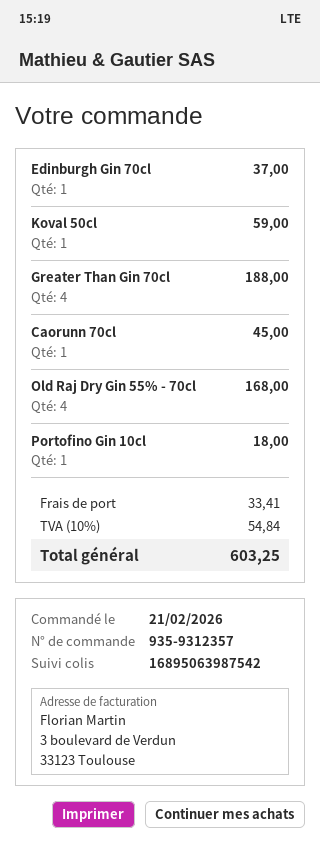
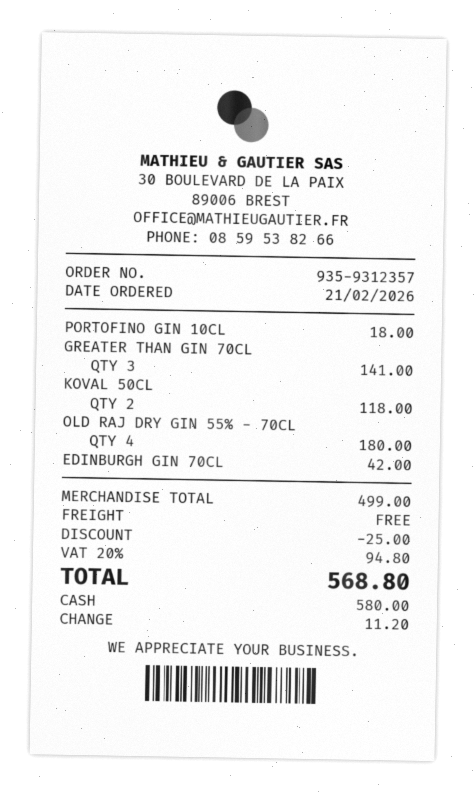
Edinburgh Gin 70cl: 1 for 37.00 -> 1 for 42.00
Koval 50cl: 1 for 59.00 -> 2 for 118.00
Greater Than Gin 70cl: 4 for 188.00 -> 3 for 141.00
Caorunn 70cl: 1 for 45.00 -> none
Old Raj Dry Gin 55% - 70cl: 4 for 168.00 -> 4 for 180.00
discount: none -> 25.00
shipping: 33.41 -> 0.00
tax: 10% = 54.84 -> 20% = 94.80
total: 603.25 -> 568.80

